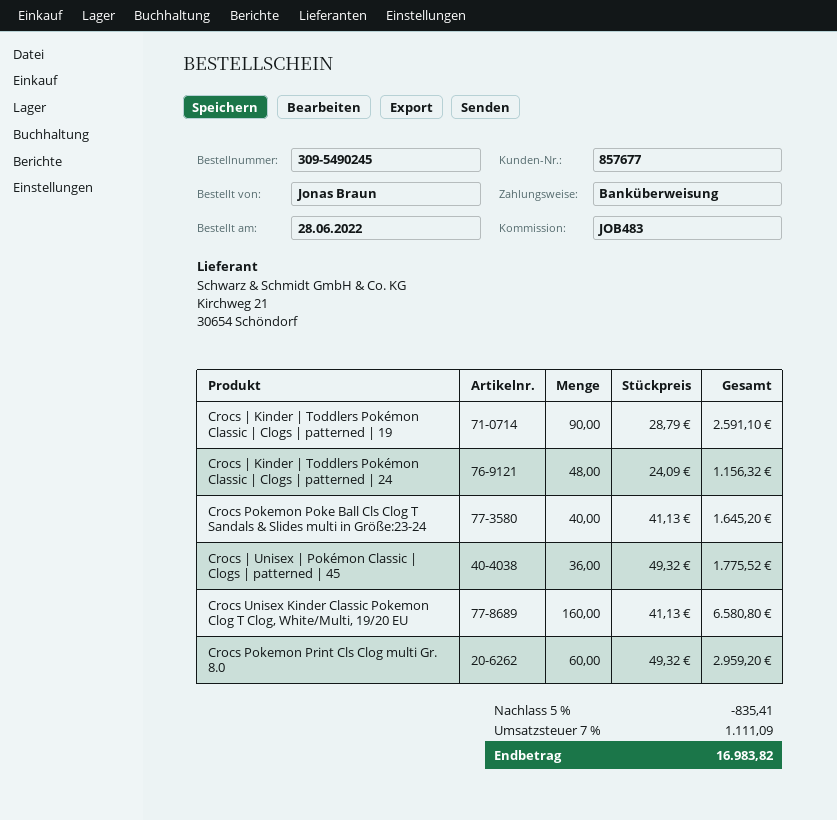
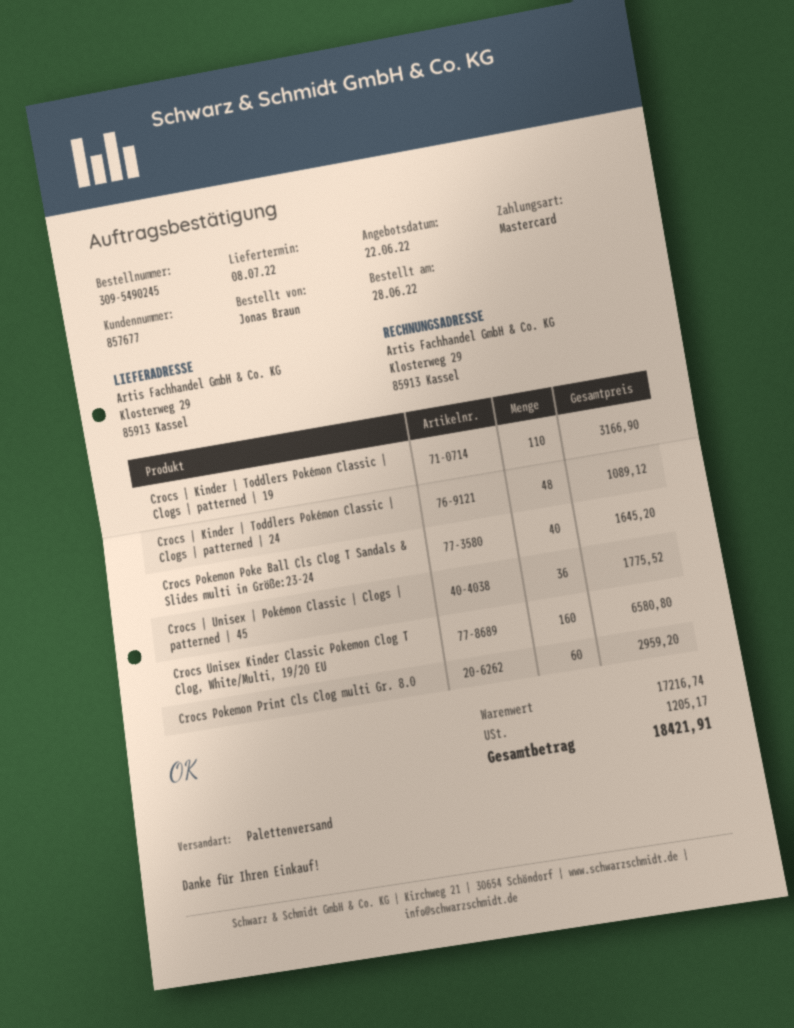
payment method: bank transfer -> Mastercard
Crocs | Kinder | Toddlers Pokémon Classic | Clogs | patterned | 19: 90 for 2591.10 -> 110 for 3166.90
Crocs | Kinder | Toddlers Pokémon Classic | Clogs | patterned | 24: 48 for 1156.32 -> 48 for 1089.12
discount: 5% = 835.41 -> none
tax: 1111.09 -> 1205.17
total: 16983.82 -> 18421.91

